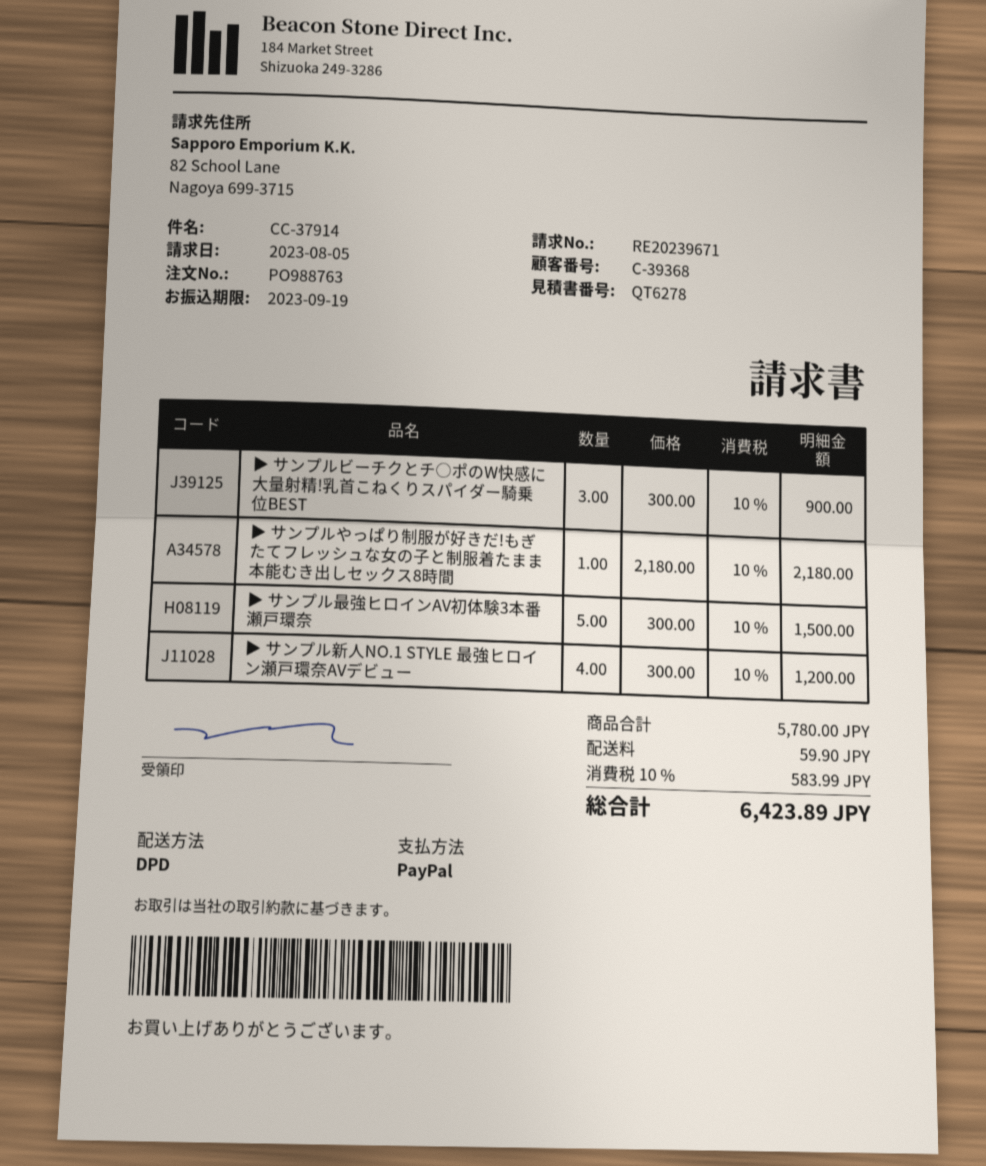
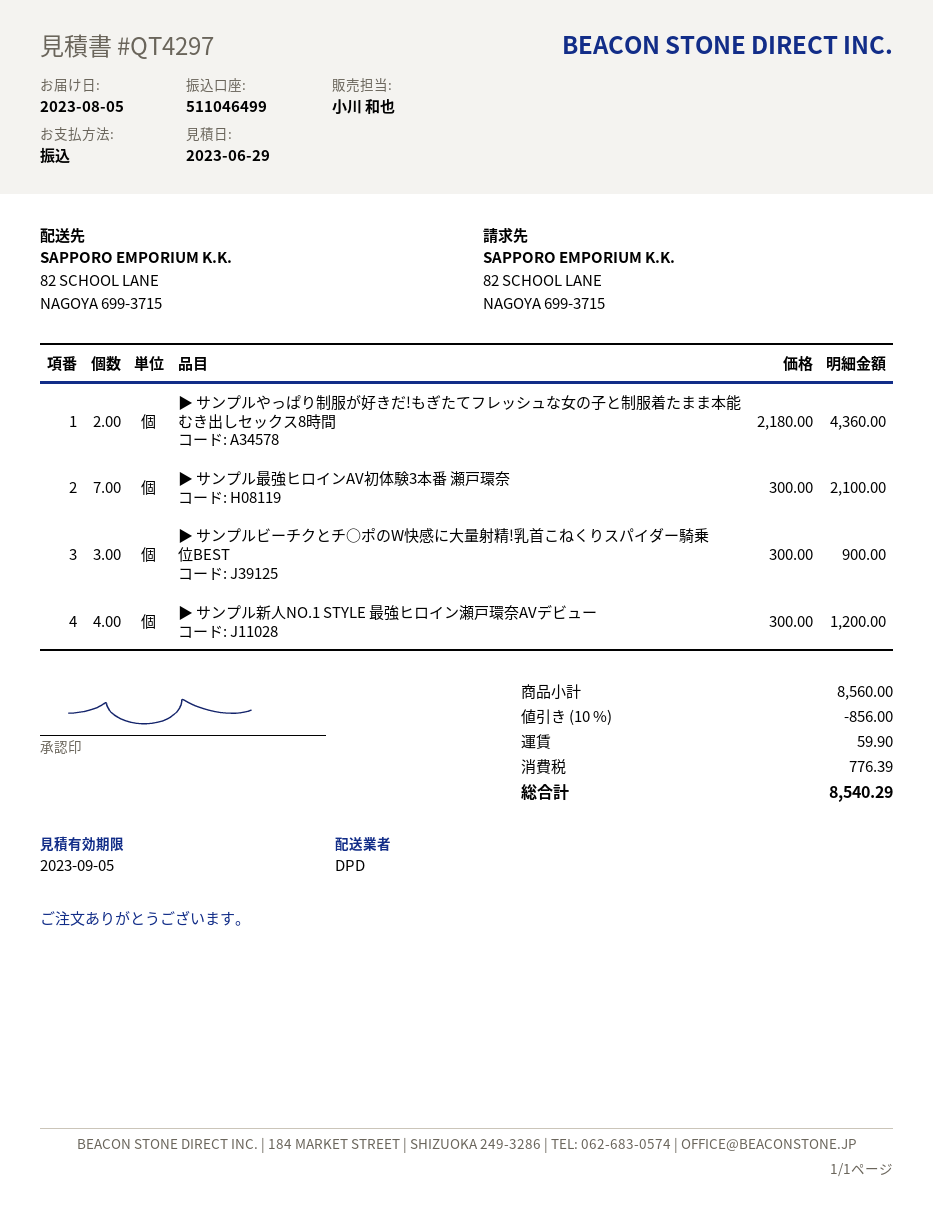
quote number: QT6278 -> QT4297
payment method: PayPal -> bank transfer
▶ サンプルやっぱり制服が好きだ!もぎたてフレッシュな女の子と制服着たまま本能むき出しセックス8時間: 1 x 2180.00 = 2180.00 -> 2 x 2180.00 = 4360.00
▶ サンプル最強ヒロインAV初体験3本番 瀬戸環奈: 5 x 300.00 = 1500.00 -> 7 x 300.00 = 2100.00
subtotal: 5780.00 -> 8560.00
discount: none -> 10% = 856.00
tax: 583.99 -> 776.39
total: 6423.89 -> 8540.29

